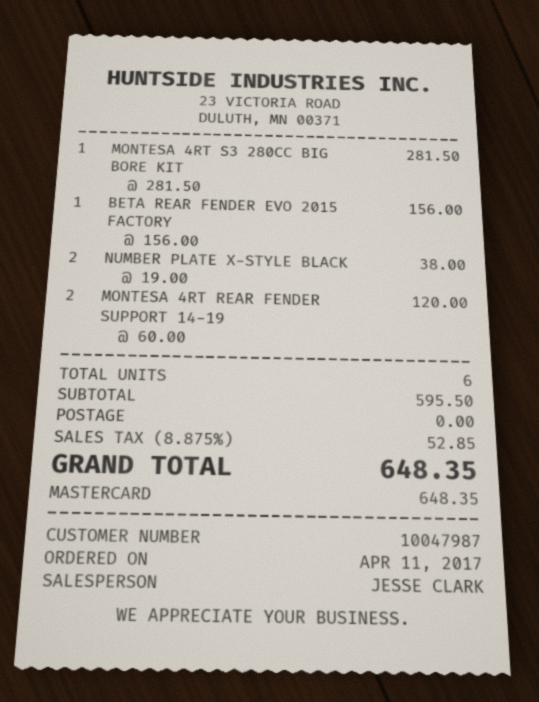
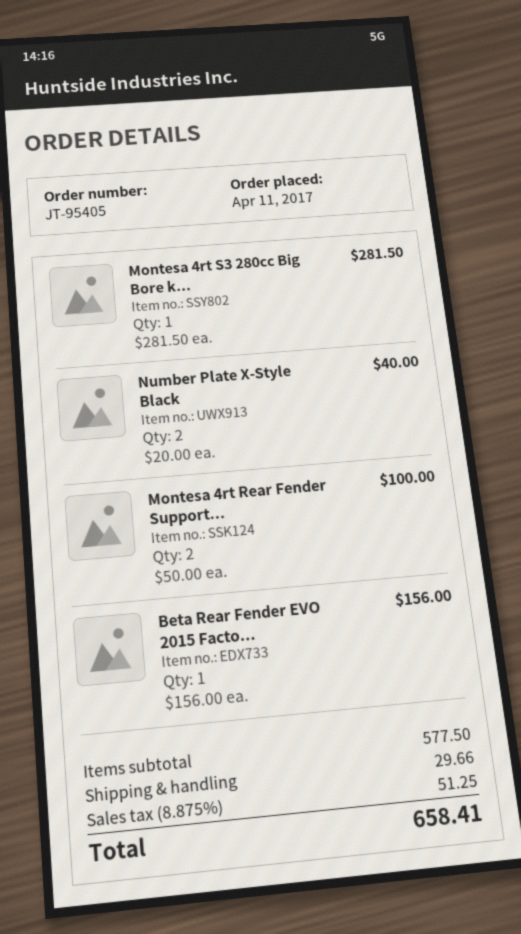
NUMBER PLATE X-STYLE BLACK: 2 x 19.00 = 38.00 -> 2 x 20.00 = 40.00
MONTESA 4RT REAR FENDER SUPPORT 14-19: 2 x 60.00 = 120.00 -> 2 x 50.00 = 100.00
subtotal: 595.50 -> 577.50
shipping: 0.00 -> 29.66
tax: 8.875% = 52.85 -> 8.875% = 51.25
total: 648.35 -> 658.41

